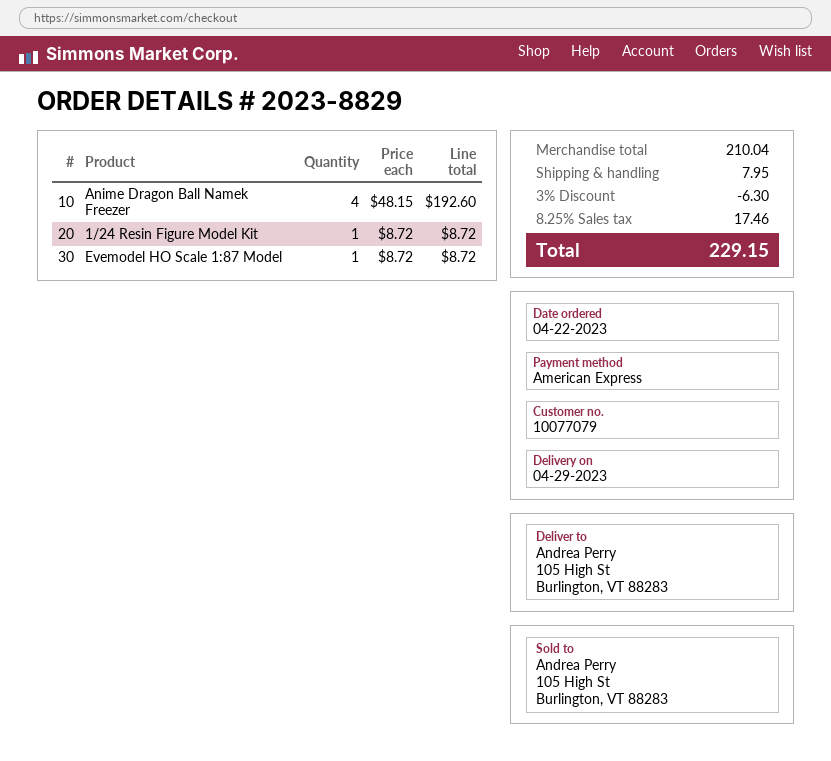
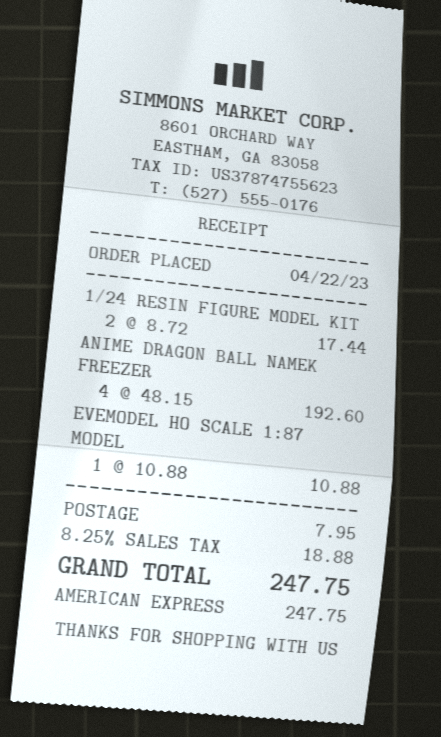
1/24 Resin Figure Model Kit: 1 x 8.72 = 8.72 -> 2 x 8.72 = 17.44
Evemodel HO Scale 1:87 Model: 1 x 8.72 = 8.72 -> 1 x 10.88 = 10.88
discount: 3% = 6.30 -> none
tax: 8.25% = 17.46 -> 8.25% = 18.88
total: 229.15 -> 247.75

